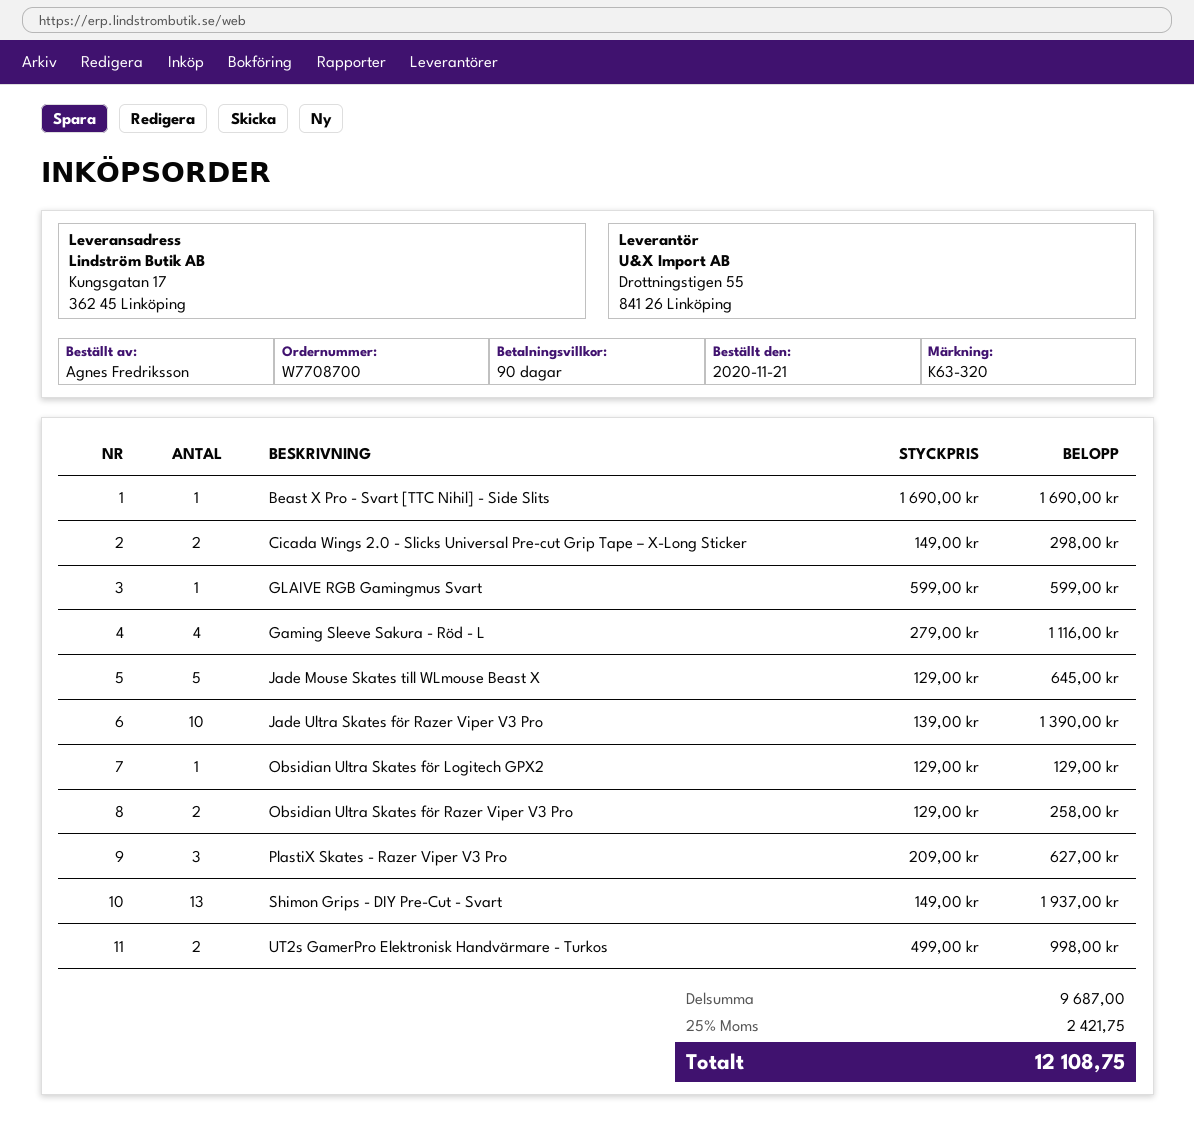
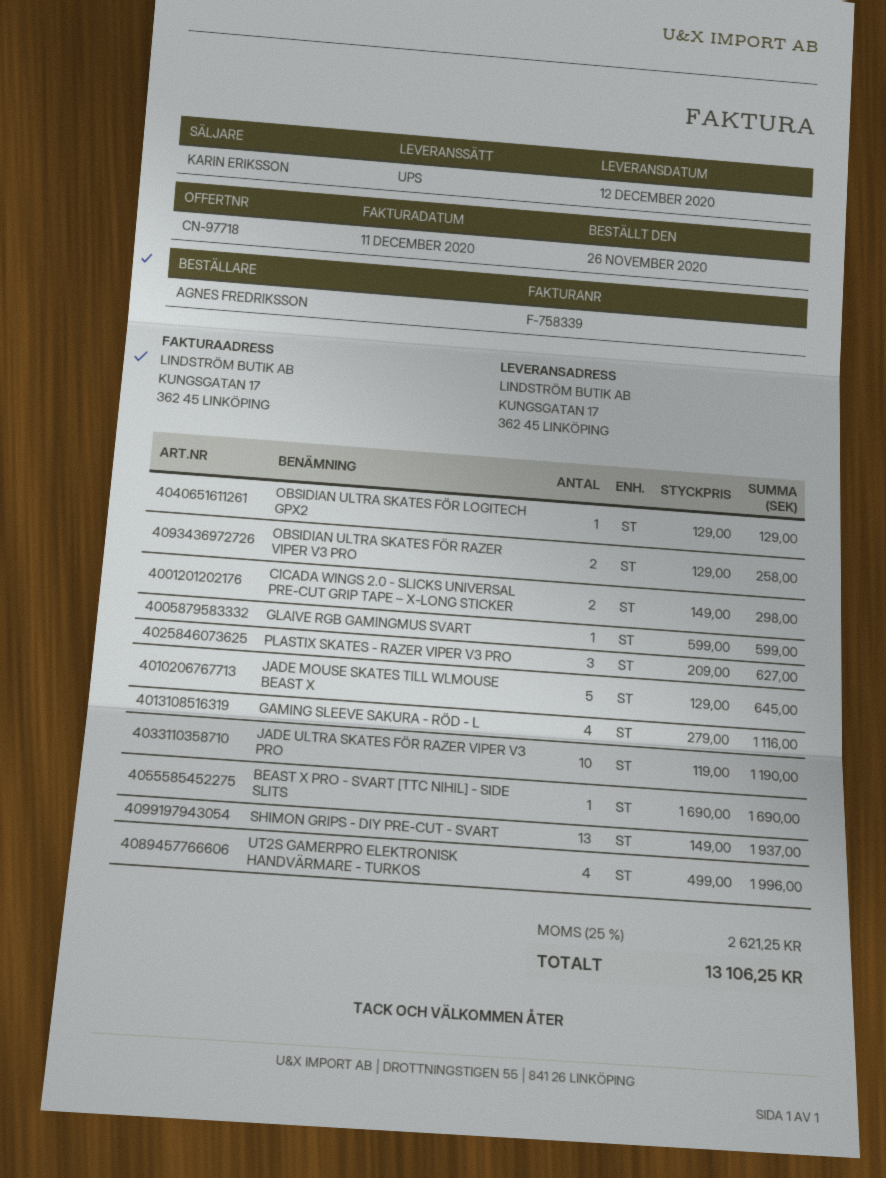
order date: 2020-11-21 -> 2020-11-26
Jade Ultra Skates för Razer Viper V3 Pro: 10 x 139.00 = 1390.00 -> 10 x 119.00 = 1190.00
UT2s GamerPro Elektronisk Handvärmare - Turkos: 2 x 499.00 = 998.00 -> 4 x 499.00 = 1996.00
tax: 25% = 2421.75 -> 25% = 2621.25
total: 12108.75 -> 13106.25

